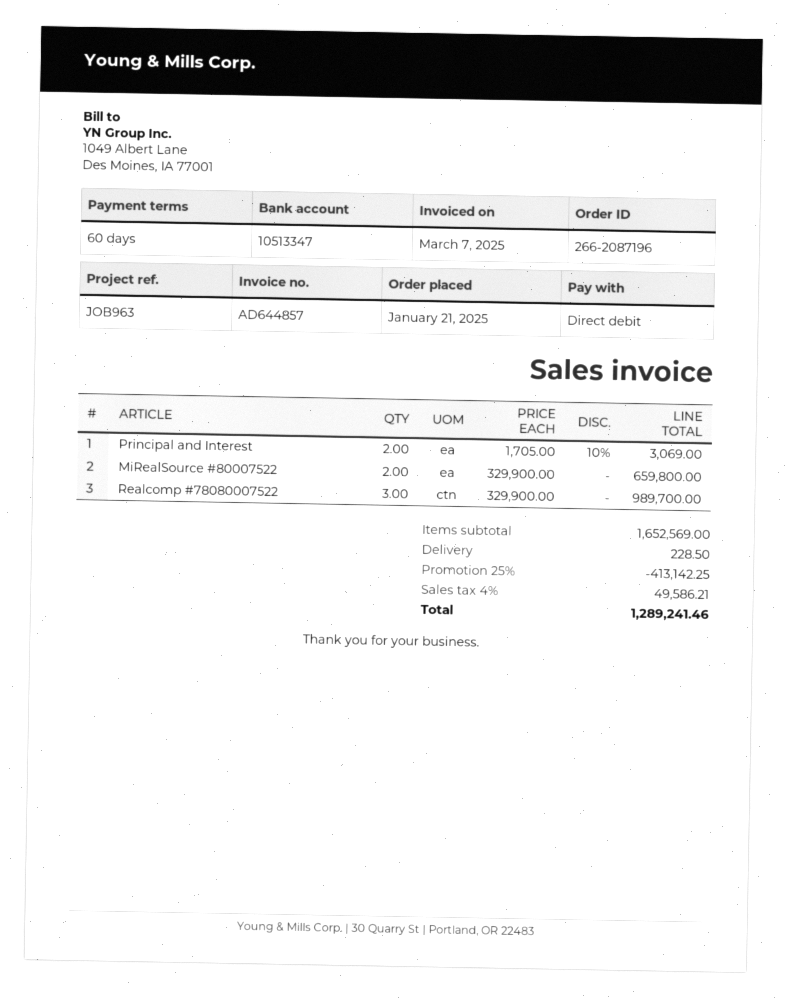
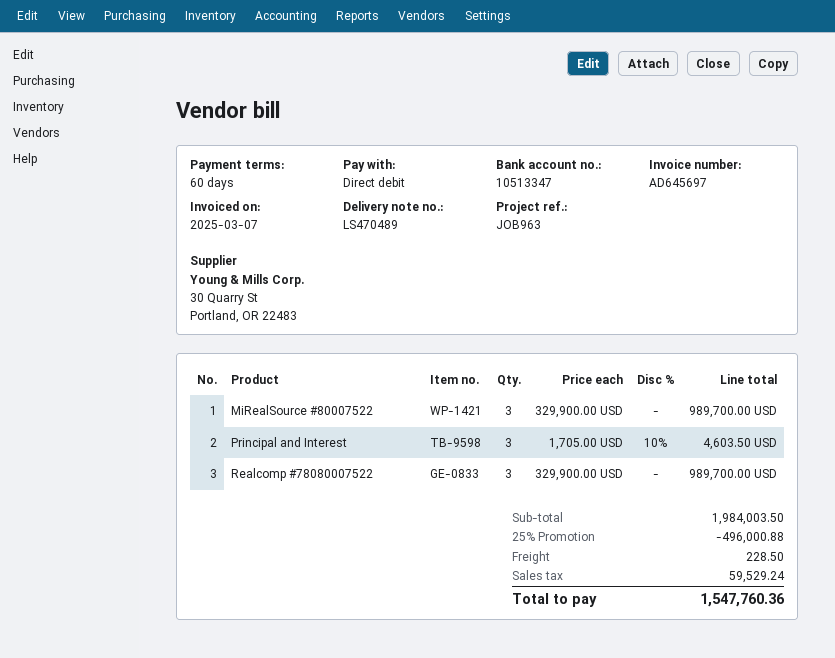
invoice number: AD644857 -> AD645697
Principal and Interest: 2 x 1705.00 - 10% = 3069.00 -> 3 x 1705.00 - 10% = 4603.50
MiRealSource #80007522: 2 x 329900.00 = 659800.00 -> 3 x 329900.00 = 989700.00
subtotal: 1652569.00 -> 1984003.50
discount: 25% = 413142.25 -> 25% = 496000.88
tax: 49586.21 -> 59529.24
total: 1289241.46 -> 1547760.36

